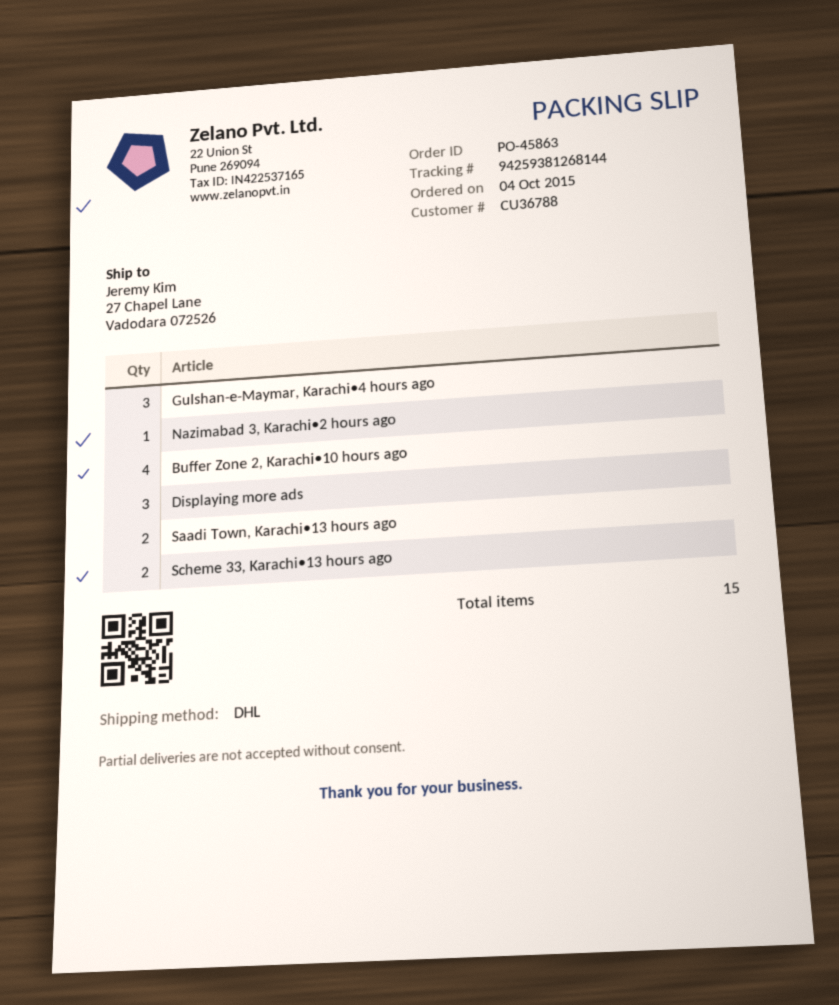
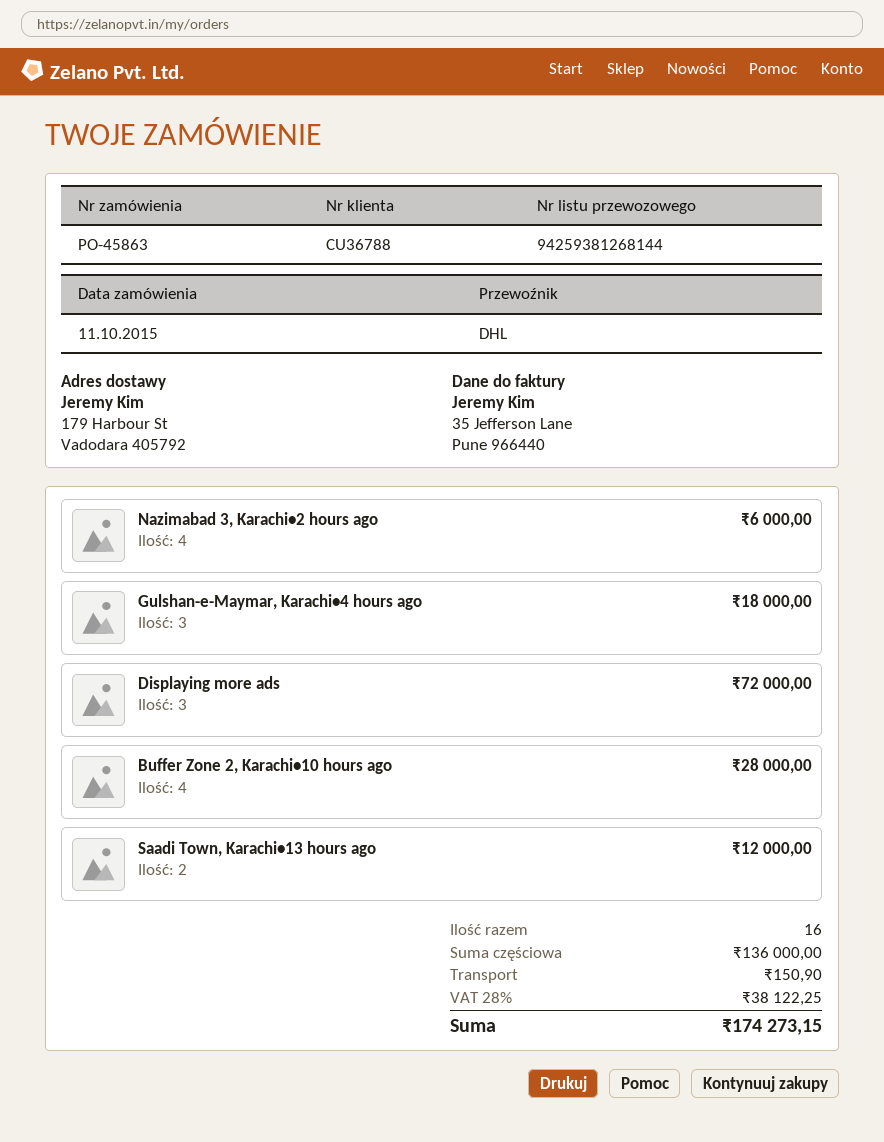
order date: 2015-10-04 -> 2015-10-11
ship to: 27 Chapel Lane, Vadodara 072526 -> 179 Harbour St, Vadodara 405792
Nazimabad 3, Karachi•2 hours ago: 1 -> 4
Scheme 33, Karachi•13 hours ago: 2 -> none
total quantity: 15 -> 16

